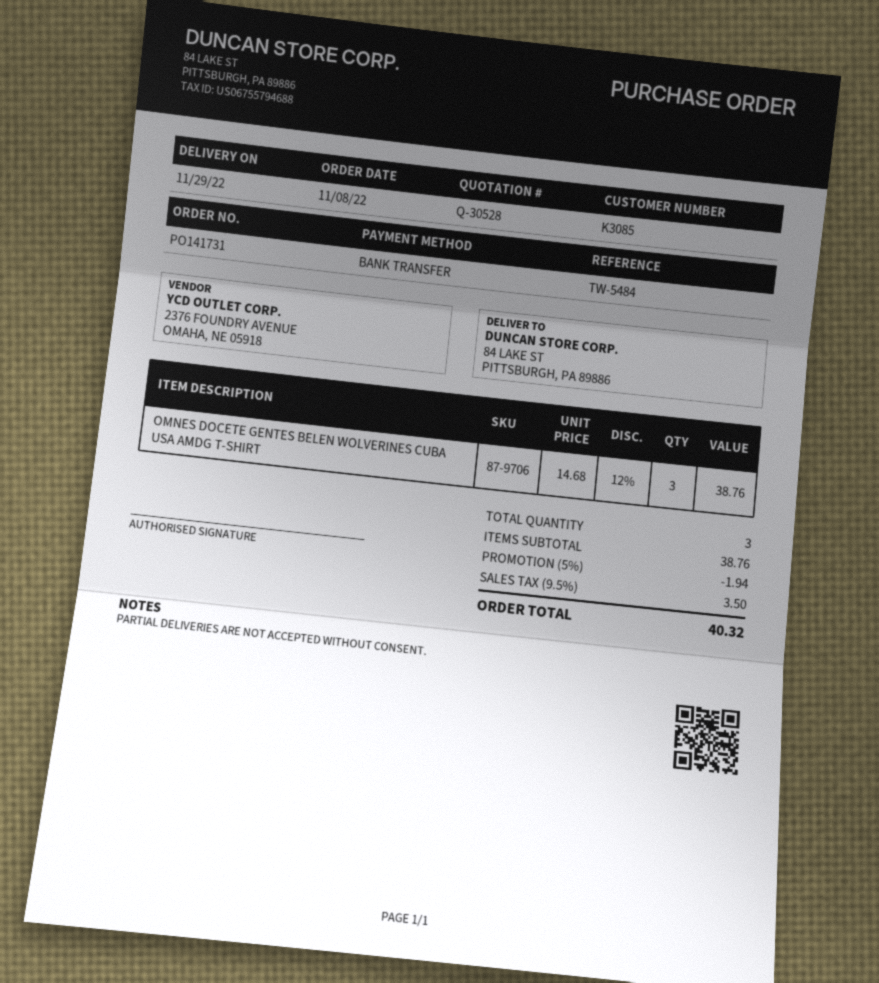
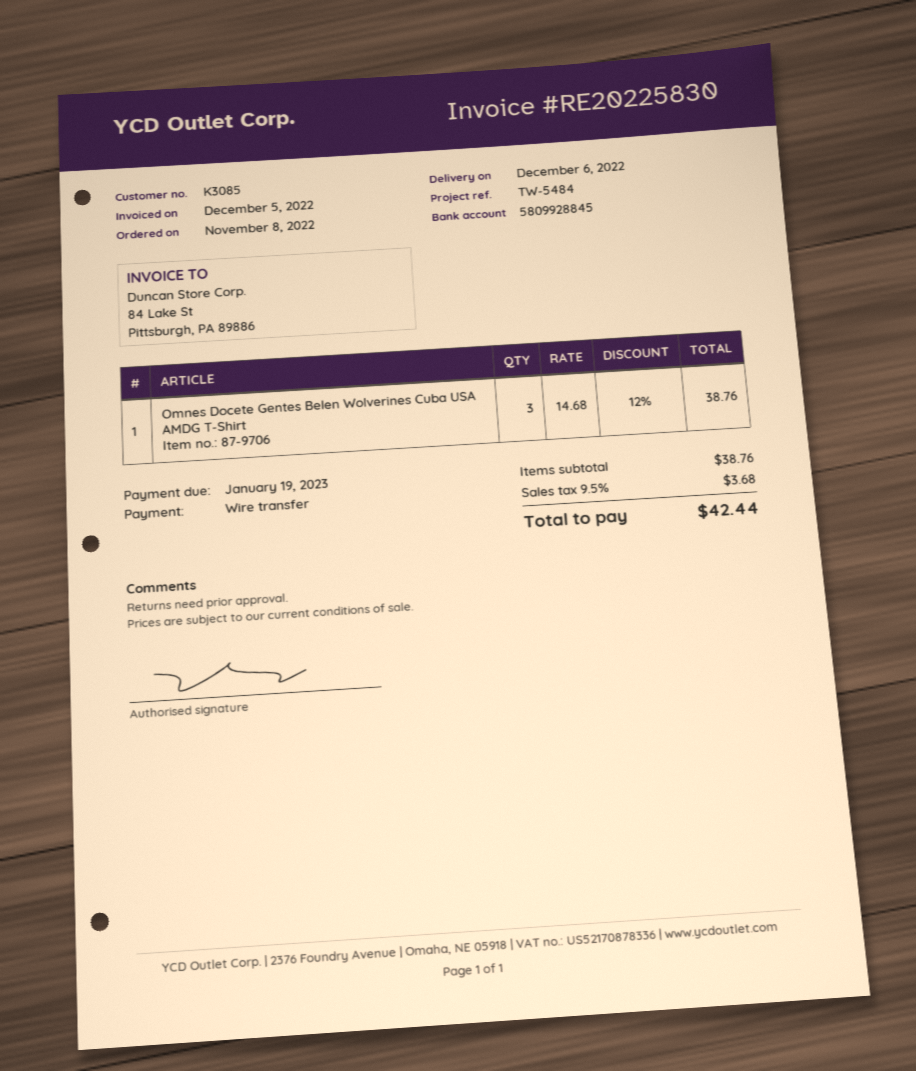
delivery date: 2022-11-29 -> 2022-12-06
discount: 5% = 1.94 -> none
tax: 9.5% = 3.50 -> 9.5% = 3.68
total: 40.32 -> 42.44

